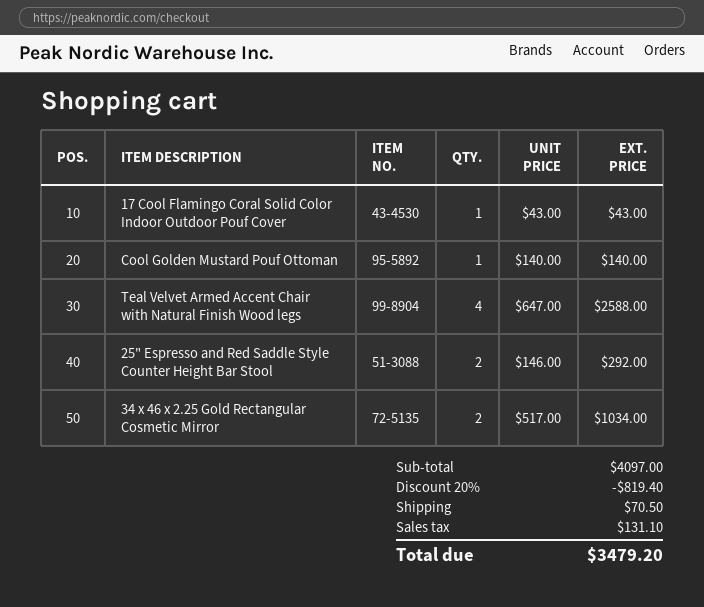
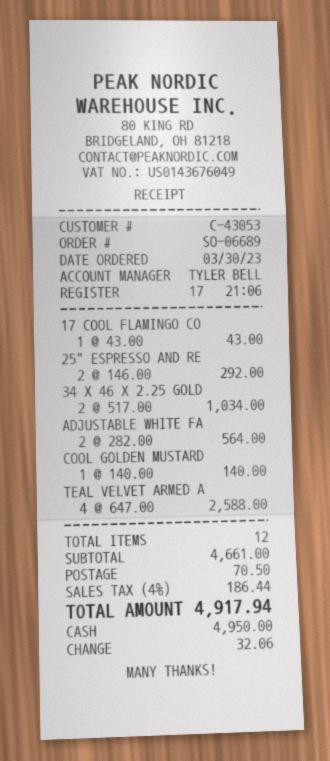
ADJUSTABLE WHITE FA: none -> 2 x 282.00 = 564.00
subtotal: 4097.00 -> 4661.00
discount: 20% = 819.40 -> none
tax: 131.10 -> 186.44
total: 3479.20 -> 4917.94

